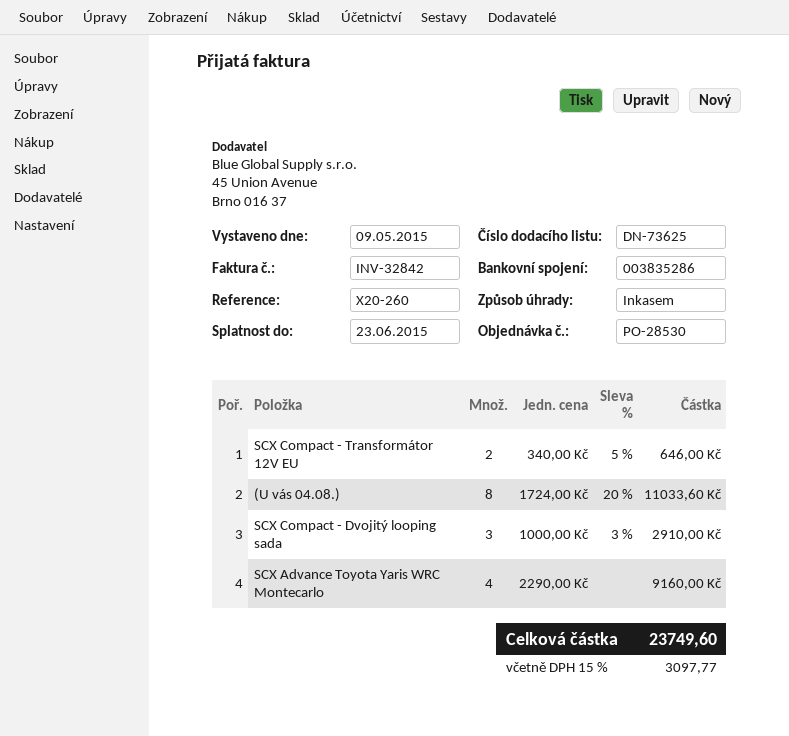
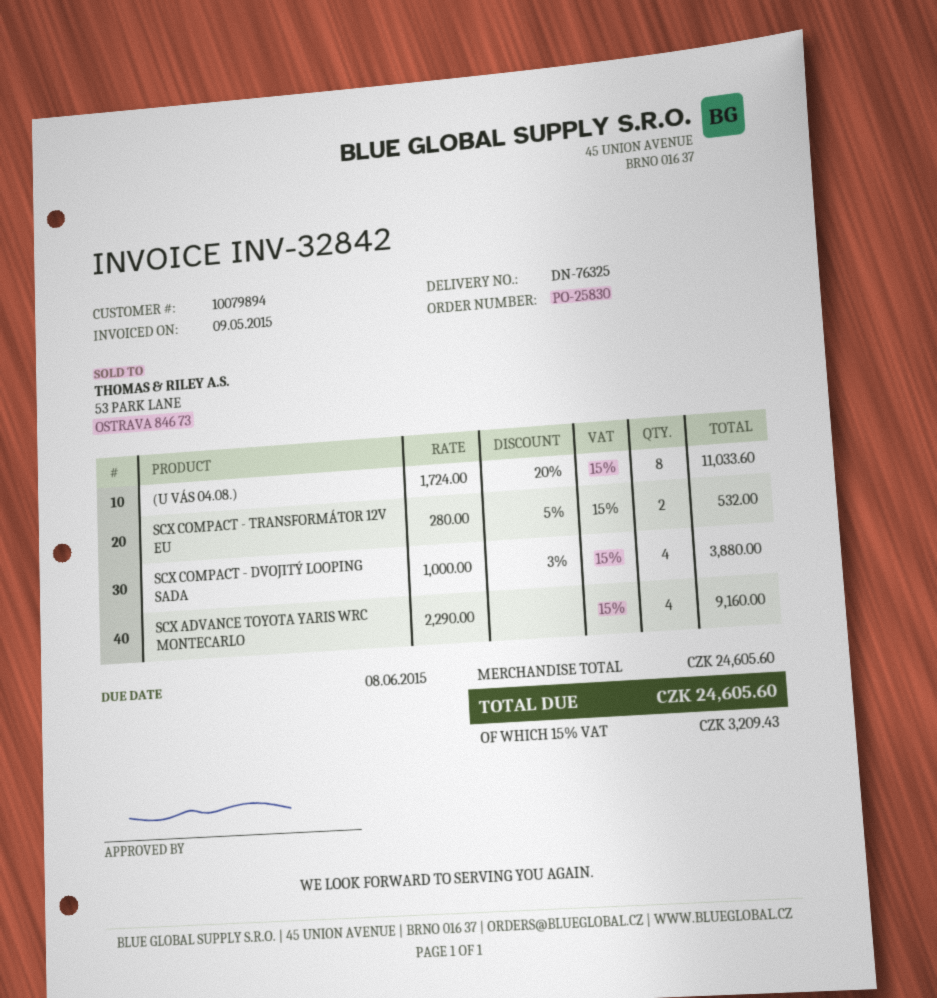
order number: PO-28530 -> PO-25830
delivery note number: DN-73625 -> DN-76325
due date: 2015-06-23 -> 2015-06-08
SCX Compact - Transformátor 12V EU: 2 x 340.00 - 5% = 646.00 -> 2 x 280.00 - 5% = 532.00
SCX Compact - Dvojitý looping sada: 3 x 1000.00 - 3% = 2910.00 -> 4 x 1000.00 - 3% = 3880.00
tax: 15% = 3097.77 -> 15% = 3209.43
total: 23749.60 -> 24605.60

